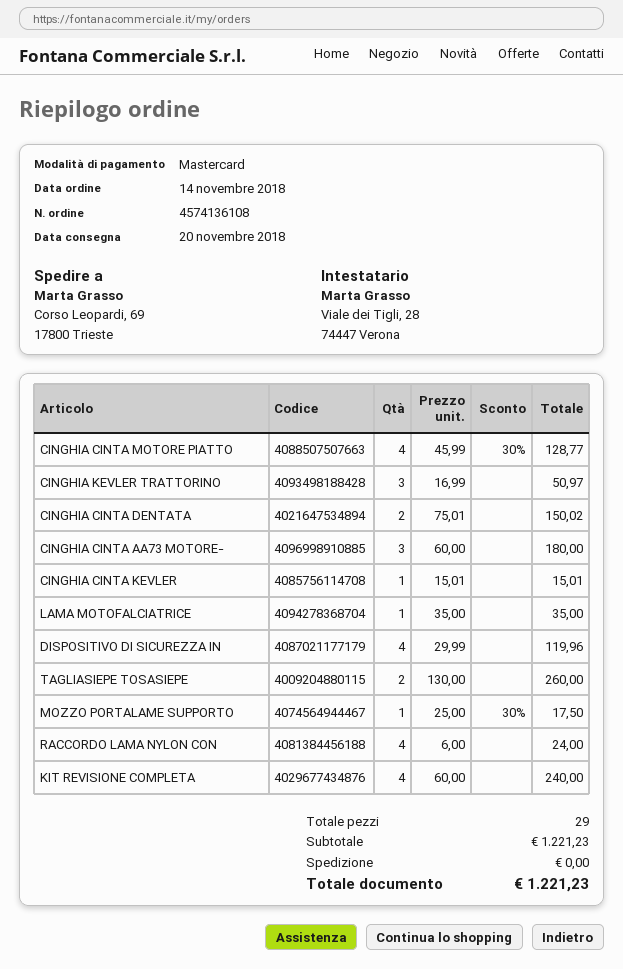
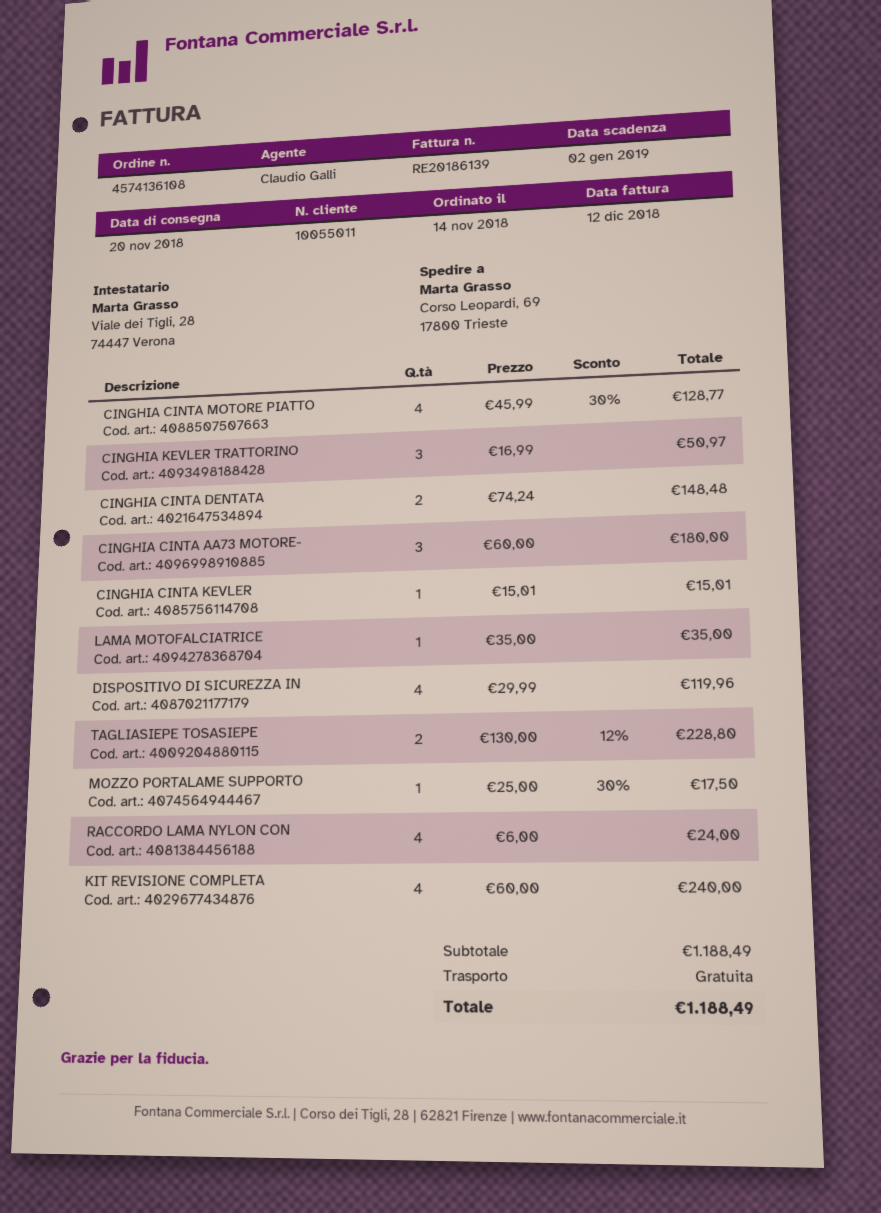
CINGHIA CINTA DENTATA: 2 x 75.01 = 150.02 -> 2 x 74.24 = 148.48
TAGLIASIEPE TOSASIEPE: 2 x 130.00 = 260.00 -> 2 x 130.00 - 12% = 228.80
subtotal: 1221.23 -> 1188.49
total: 1221.23 -> 1188.49

